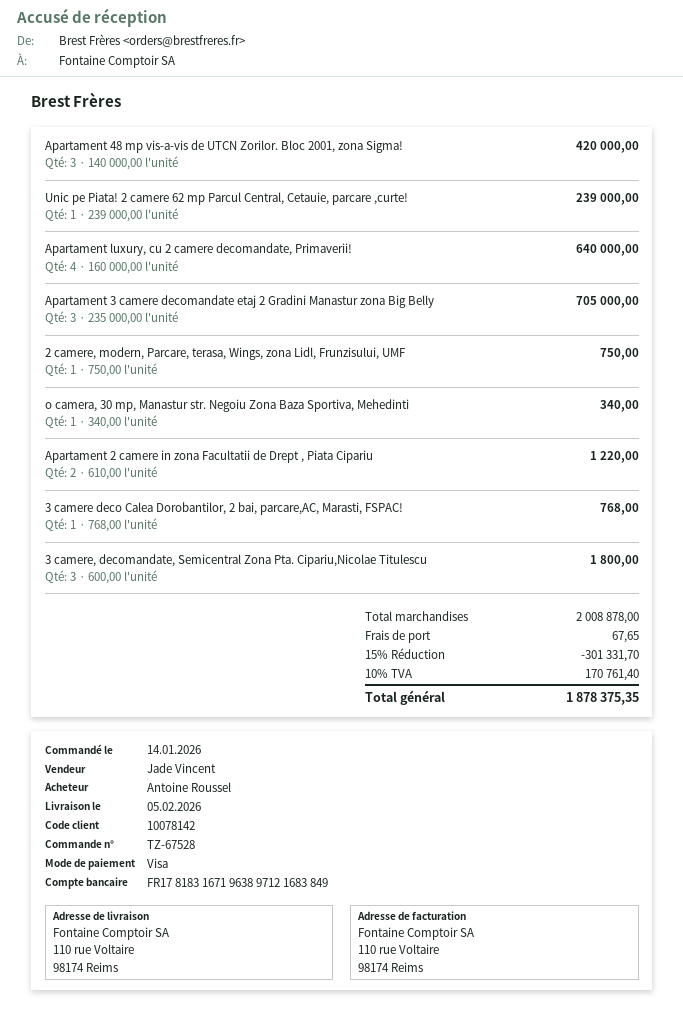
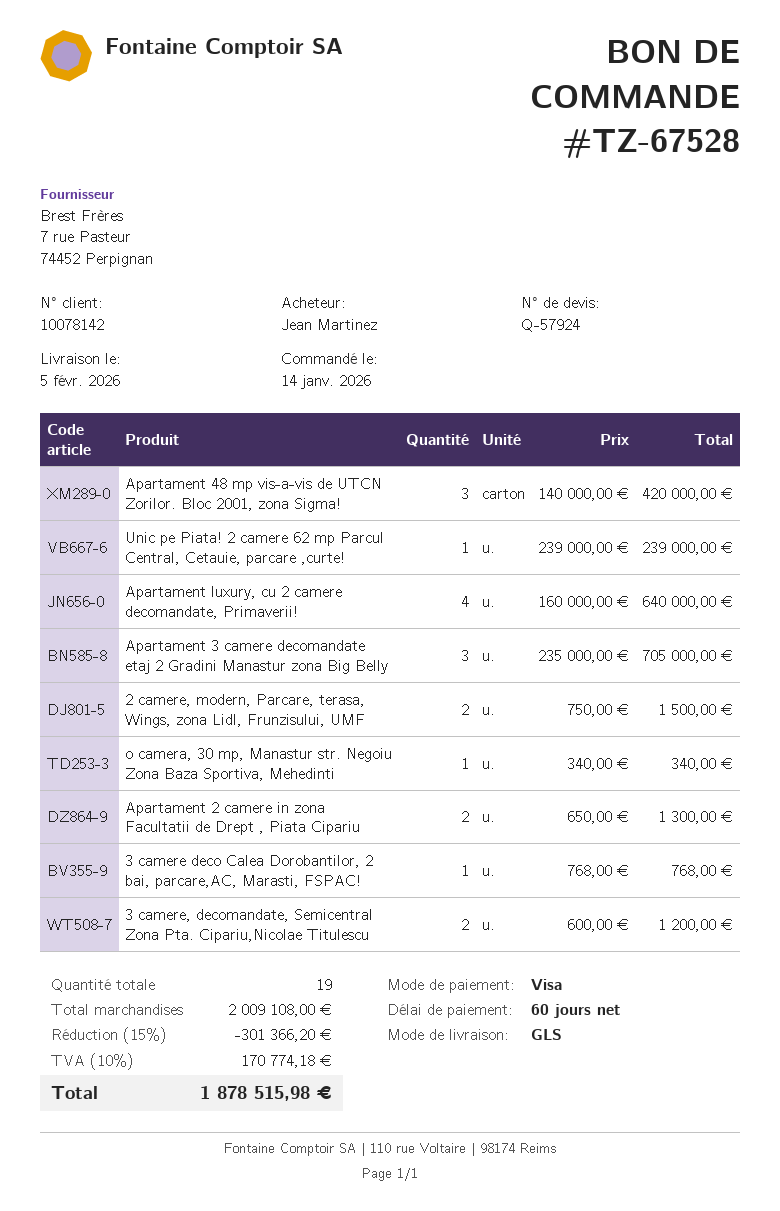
ordered by: Antoine Roussel -> Jean Martinez
2 camere, modern, Parcare, terasa, Wings, zona Lidl, Frunzisului, UMF: 1 x 750.00 = 750.00 -> 2 x 750.00 = 1500.00
Apartament 2 camere in zona Facultatii de Drept , Piata Cipariu: 2 x 610.00 = 1220.00 -> 2 x 650.00 = 1300.00
3 camere, decomandate, Semicentral Zona Pta. Cipariu,Nicolae Titulescu: 3 x 600.00 = 1800.00 -> 2 x 600.00 = 1200.00
subtotal: 2008878.00 -> 2009108.00
discount: 15% = 301331.70 -> 15% = 301366.20
shipping: 67.65 -> none
tax: 10% = 170761.40 -> 10% = 170774.18
total: 1878375.35 -> 1878515.98

